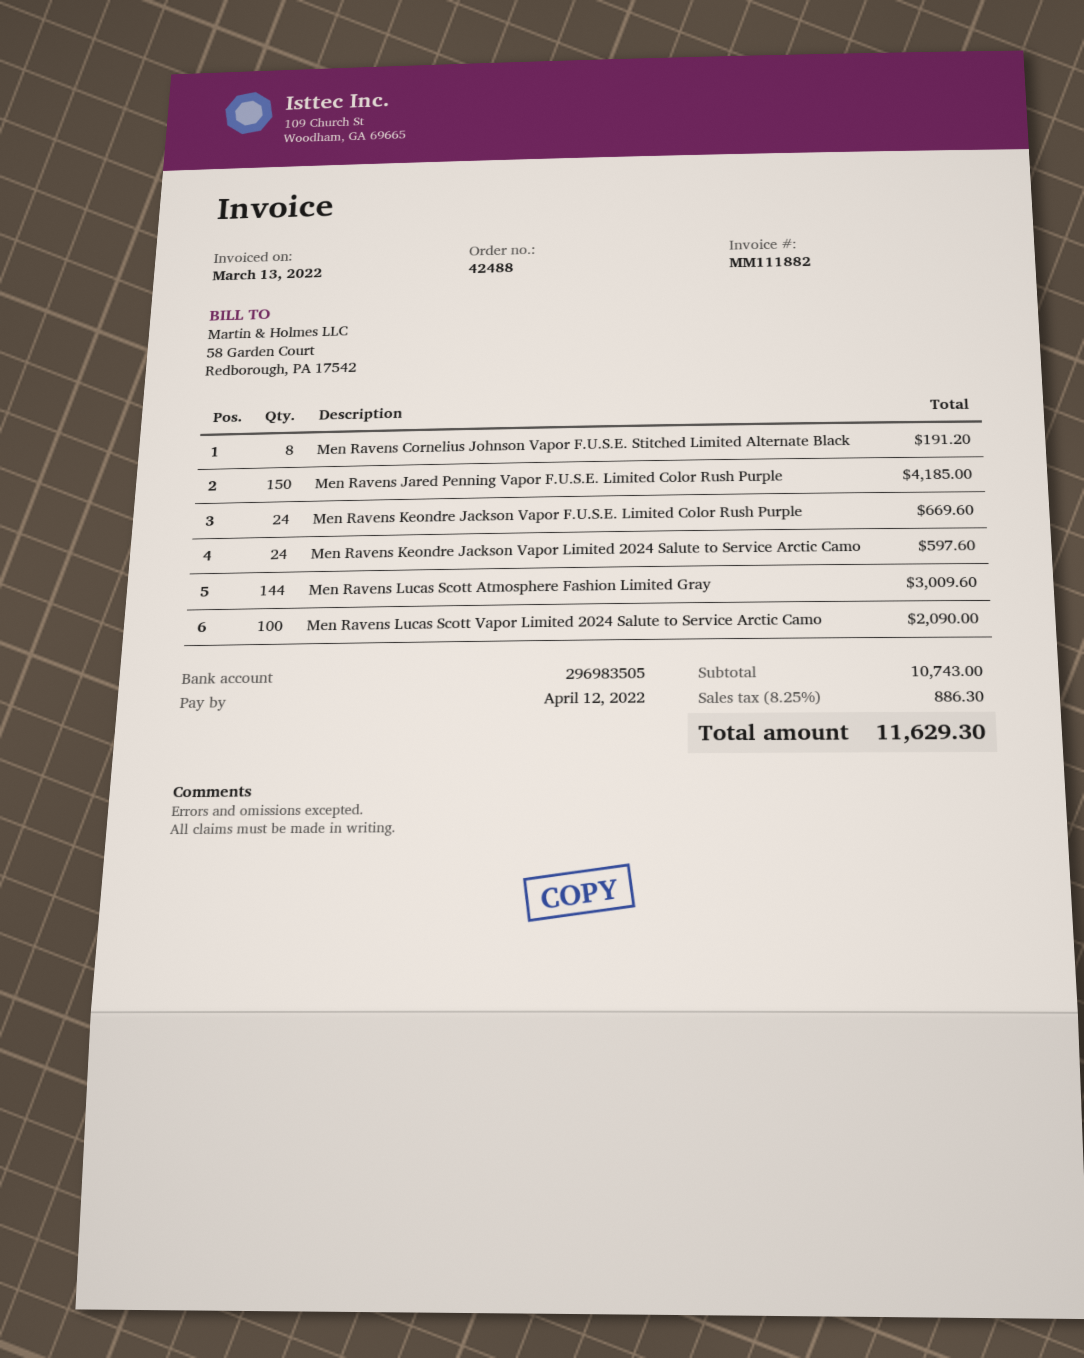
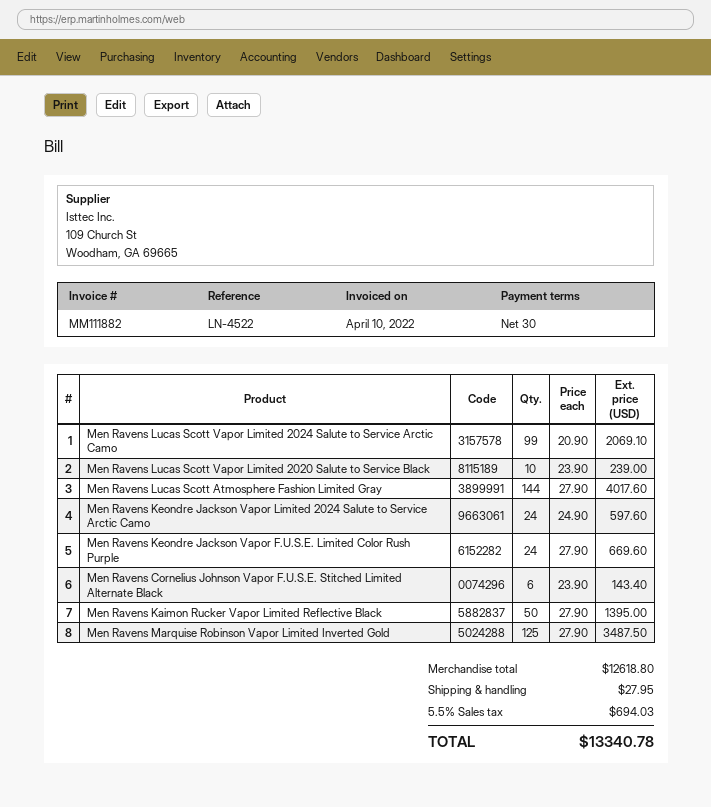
invoice date: 2022-03-13 -> 2022-04-10
Men Ravens Cornelius Johnson Vapor F.U.S.E. Stitched Limited Alternate Black: 8 for 191.20 -> 6 for 143.40
Men Ravens Jared Penning Vapor F.U.S.E. Limited Color Rush Purple: 150 for 4185.00 -> none
Men Ravens Lucas Scott Atmosphere Fashion Limited Gray: 144 for 3009.60 -> 144 for 4017.60
Men Ravens Lucas Scott Vapor Limited 2024 Salute to Service Arctic Camo: 100 for 2090.00 -> 99 for 2069.10
Men Ravens Lucas Scott Vapor Limited 2020 Salute to Service Black: none -> 10 for 239.00
Men Ravens Kaimon Rucker Vapor Limited Reflective Black: none -> 50 for 1395.00
Men Ravens Marquise Robinson Vapor Limited Inverted Gold: none -> 125 for 3487.50
subtotal: 10743.00 -> 12618.80
shipping: none -> 27.95
tax: 8.25% = 886.30 -> 5.5% = 694.03
total: 11629.30 -> 13340.78

